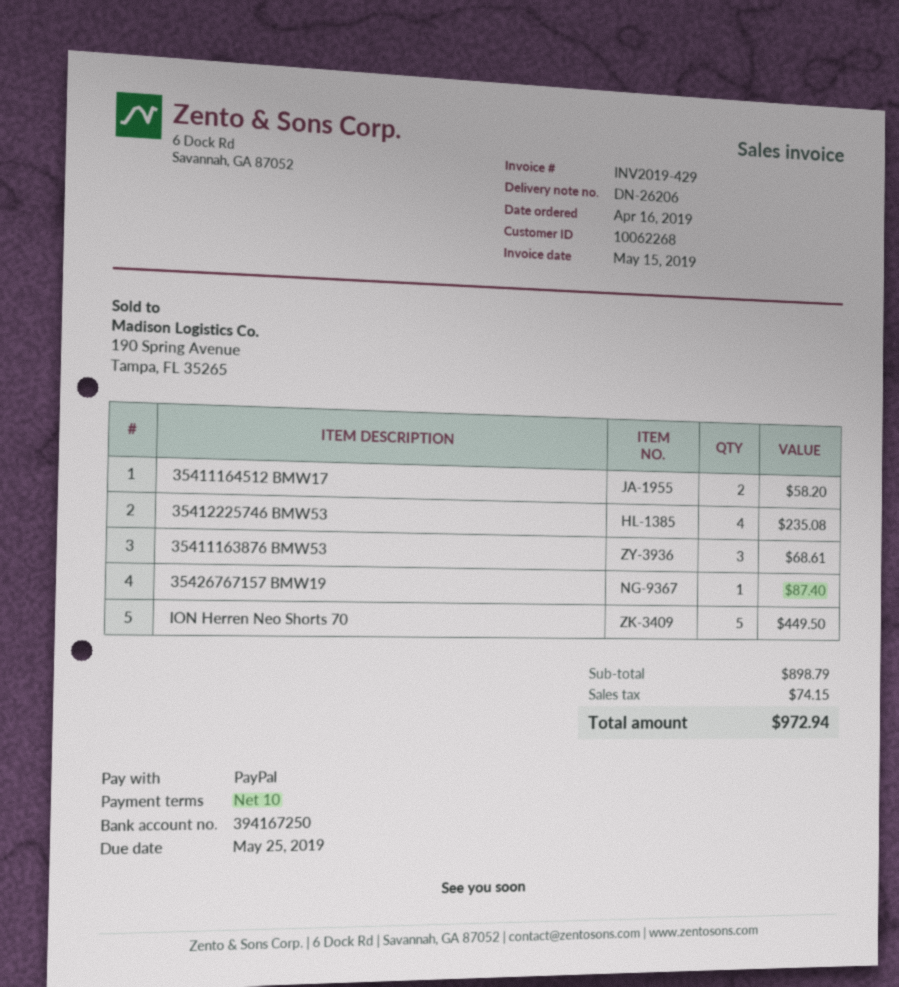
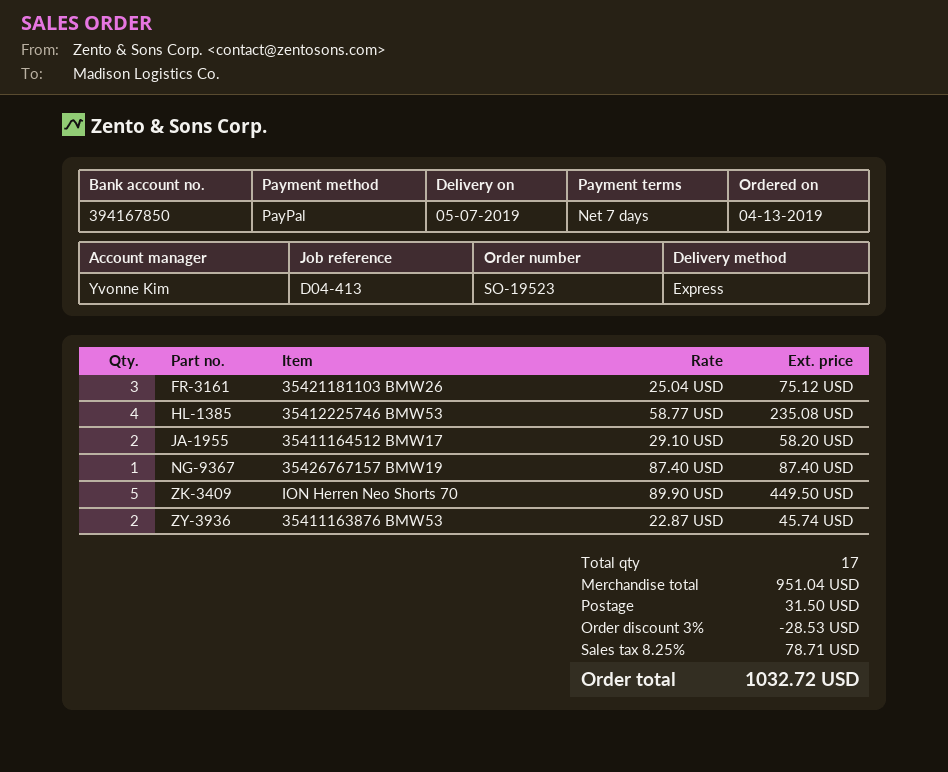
order date: 2019-04-16 -> 2019-04-13
payment terms: 10 days -> 7 days
bank account: 394167250 -> 394167850
35411163876 BMW53: 3 for 68.61 -> 2 for 45.74
35421181103 BMW26: none -> 3 for 75.12
subtotal: 898.79 -> 951.04
discount: none -> 3% = 28.53
shipping: none -> 31.50
tax: 74.15 -> 78.71
total: 972.94 -> 1032.72

